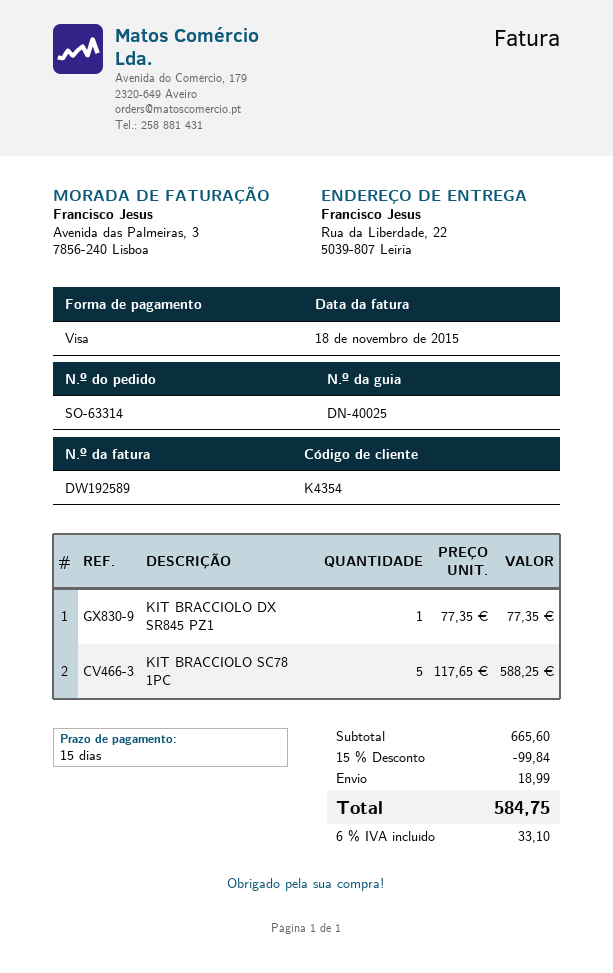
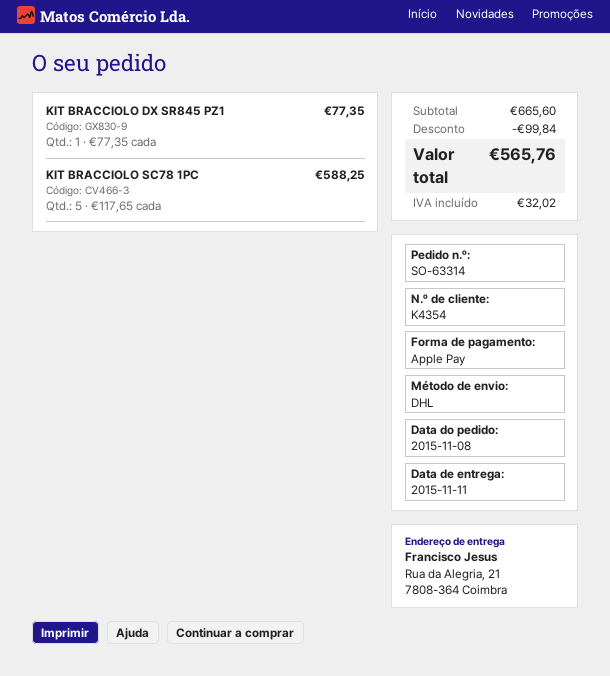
payment method: Visa -> Apple Pay
ship to: Rua da Liberdade, 22, 5039-807 Leiria -> Rua da Alegria, 21, 7808-364 Coimbra
shipping: 18.99 -> none
tax: 33.10 -> 32.02
total: 584.75 -> 565.76

